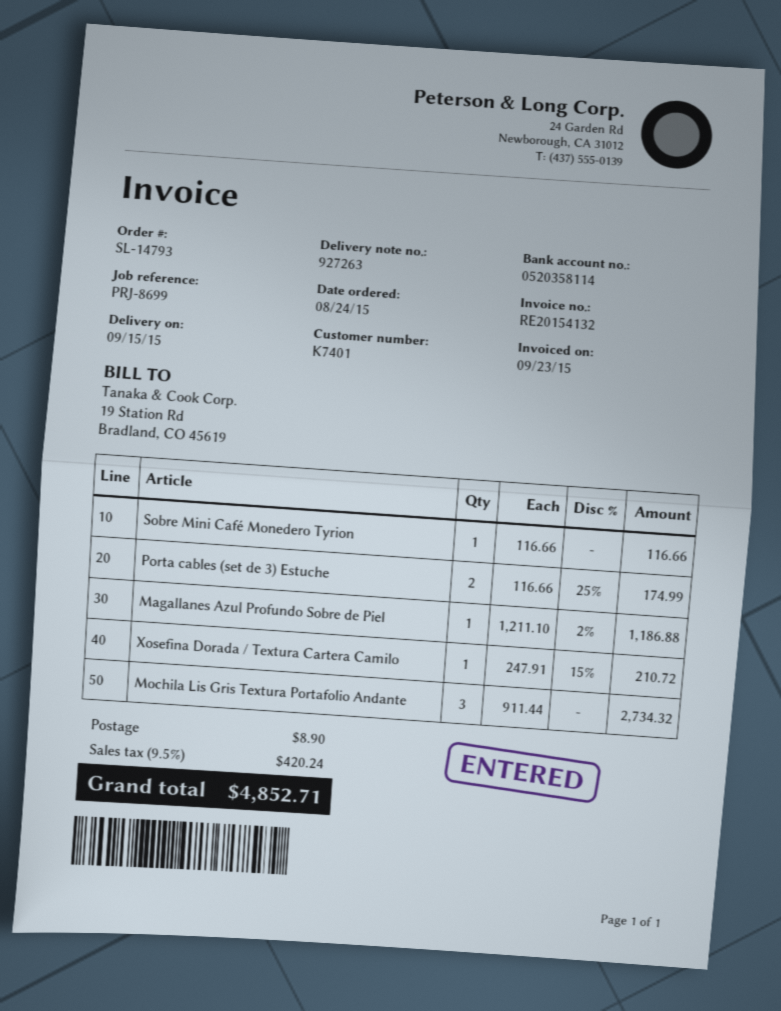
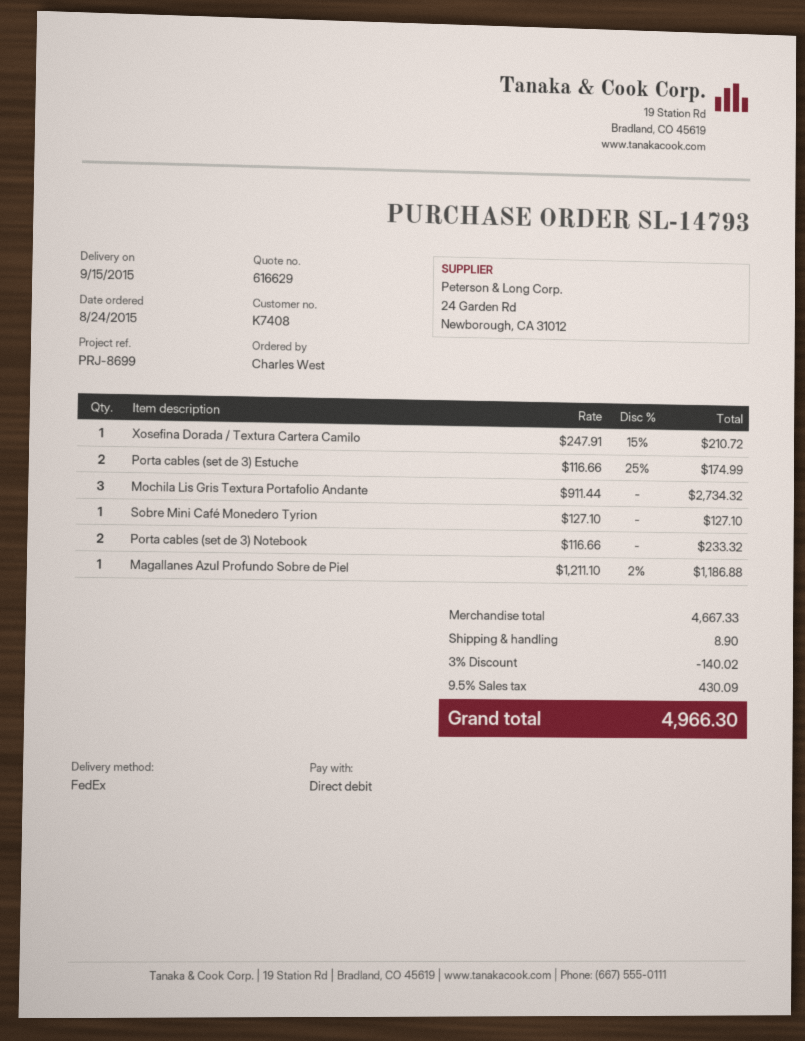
customer number: K7401 -> K7408
Sobre Mini Café Monedero Tyrion: 1 x 116.66 = 116.66 -> 1 x 127.10 = 127.10
Porta cables (set de 3) Notebook: none -> 2 x 116.66 = 233.32
discount: none -> 3% = 140.02
tax: 9.5% = 420.24 -> 9.5% = 430.09
total: 4852.71 -> 4966.30

